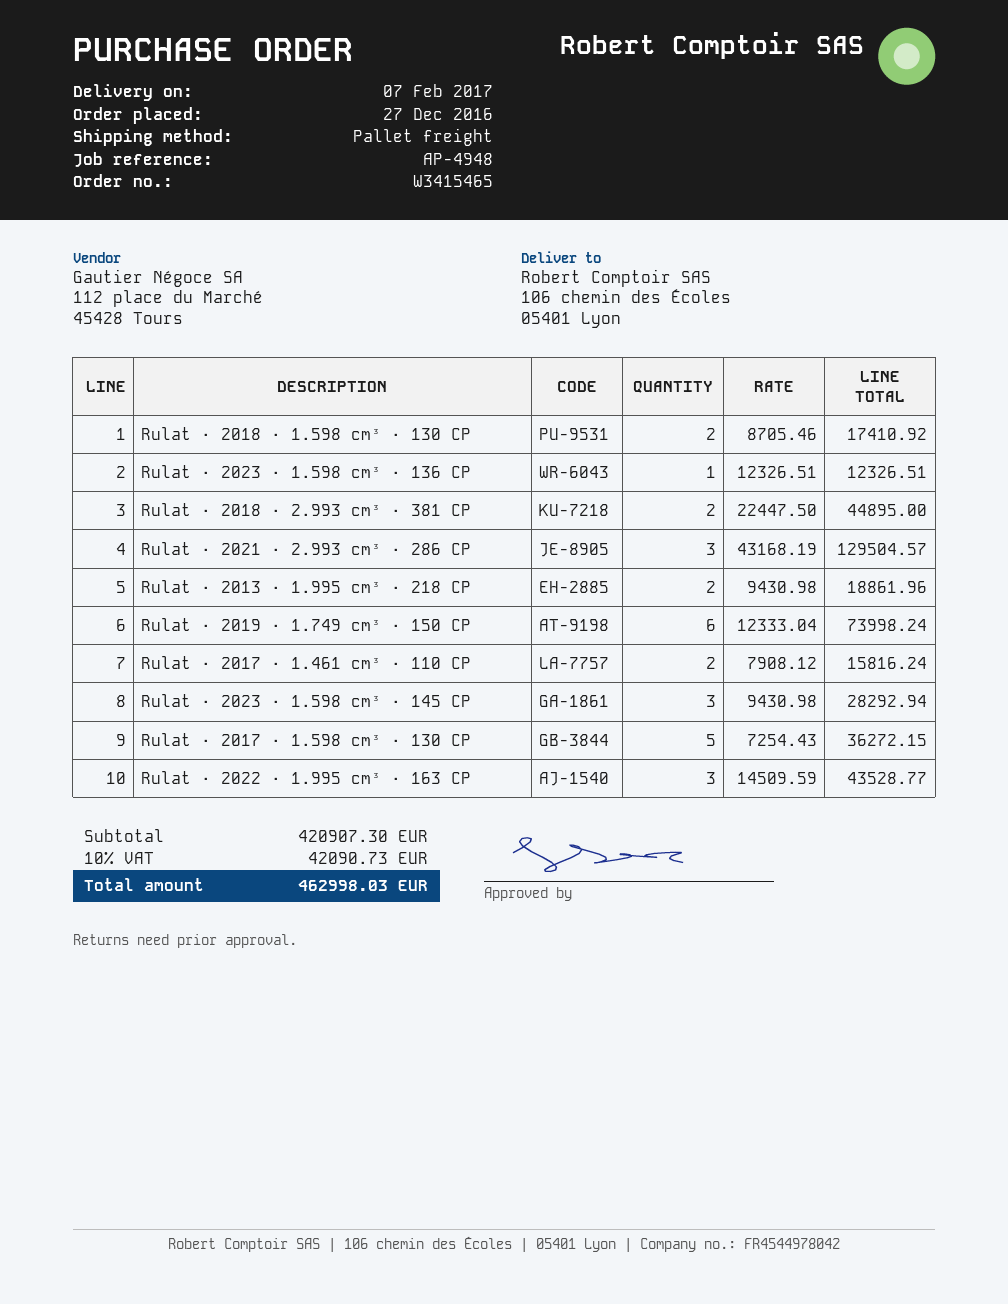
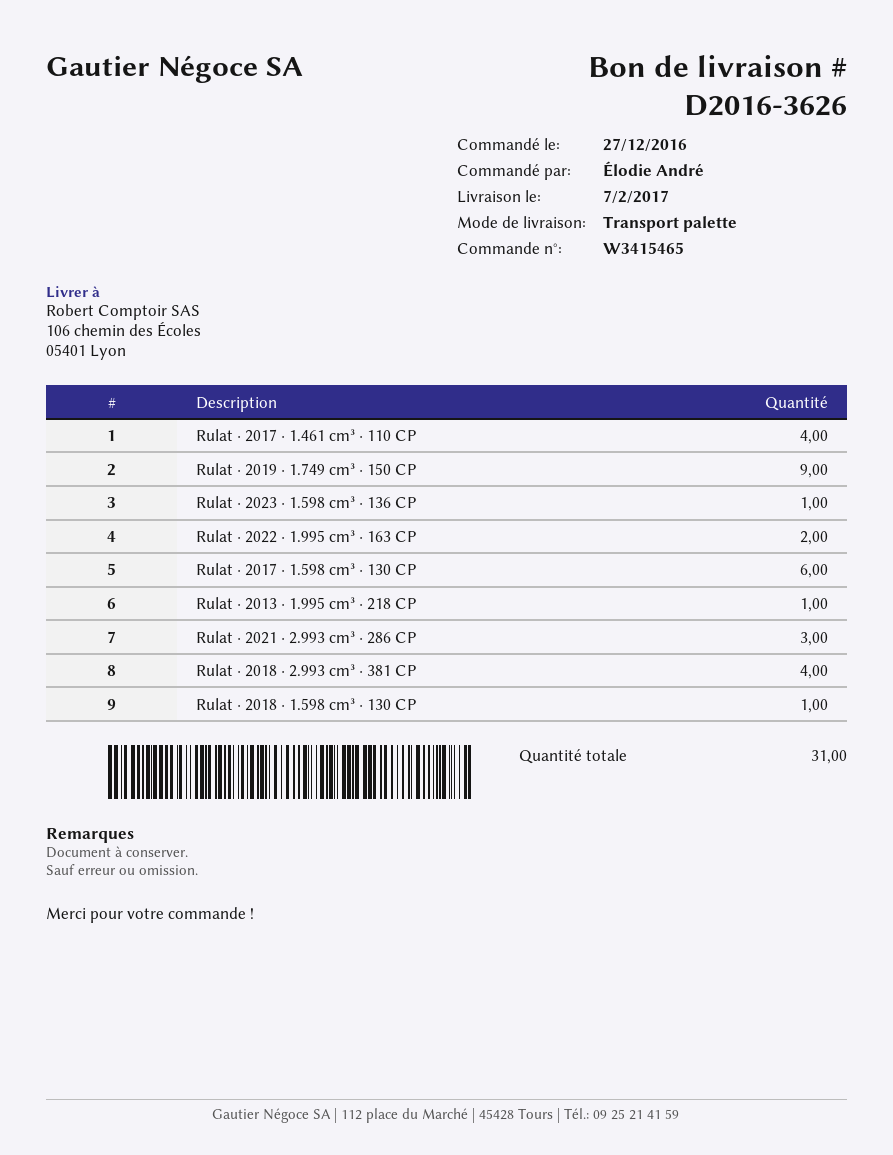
Rulat · 2018 · 1.598 cm³ · 130 CP: 2 -> 1
Rulat · 2018 · 2.993 cm³ · 381 CP: 2 -> 4
Rulat · 2013 · 1.995 cm³ · 218 CP: 2 -> 1
Rulat · 2019 · 1.749 cm³ · 150 CP: 6 -> 9
Rulat · 2017 · 1.461 cm³ · 110 CP: 2 -> 4
Rulat · 2023 · 1.598 cm³ · 145 CP: 3 -> none
Rulat · 2017 · 1.598 cm³ · 130 CP: 5 -> 6
Rulat · 2022 · 1.995 cm³ · 163 CP: 3 -> 2

